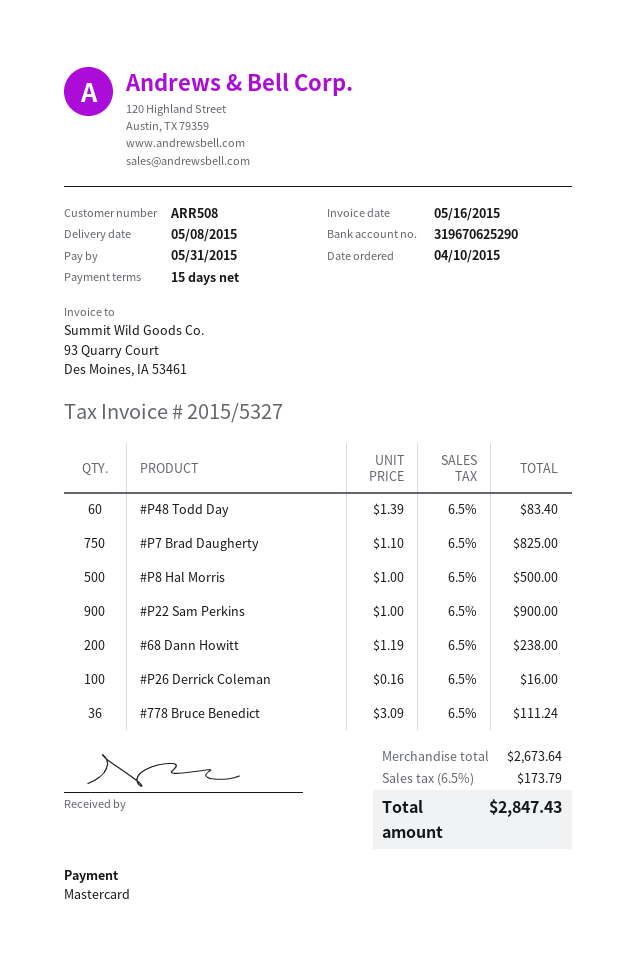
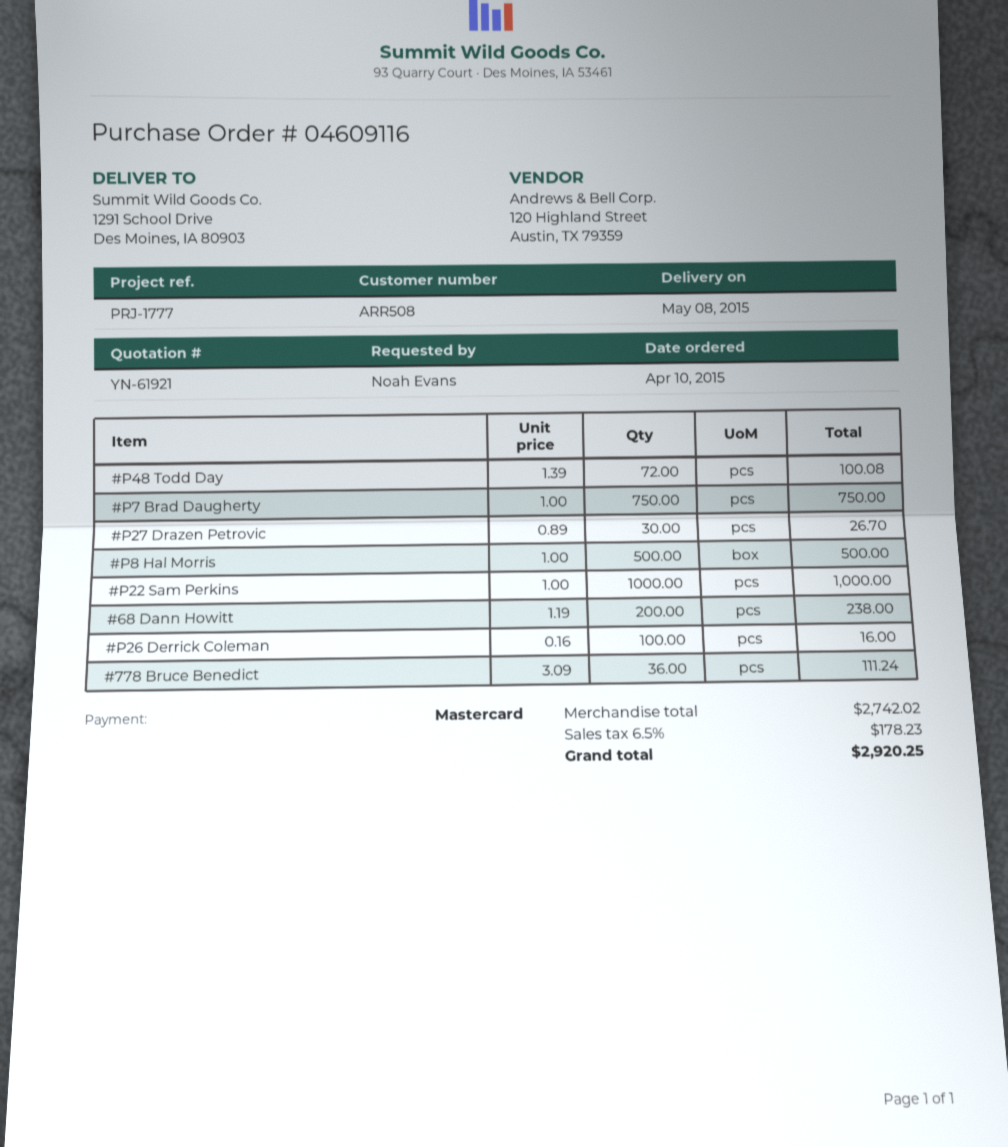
#P48 Todd Day: 60 x 1.39 = 83.40 -> 72 x 1.39 = 100.08
#P7 Brad Daugherty: 750 x 1.10 = 825.00 -> 750 x 1.00 = 750.00
#P22 Sam Perkins: 900 x 1.00 = 900.00 -> 1000 x 1.00 = 1000.00
#P27 Drazen Petrovic: none -> 30 x 0.89 = 26.70
subtotal: 2673.64 -> 2742.02
tax: 6.5% = 173.79 -> 6.5% = 178.23
total: 2847.43 -> 2920.25

